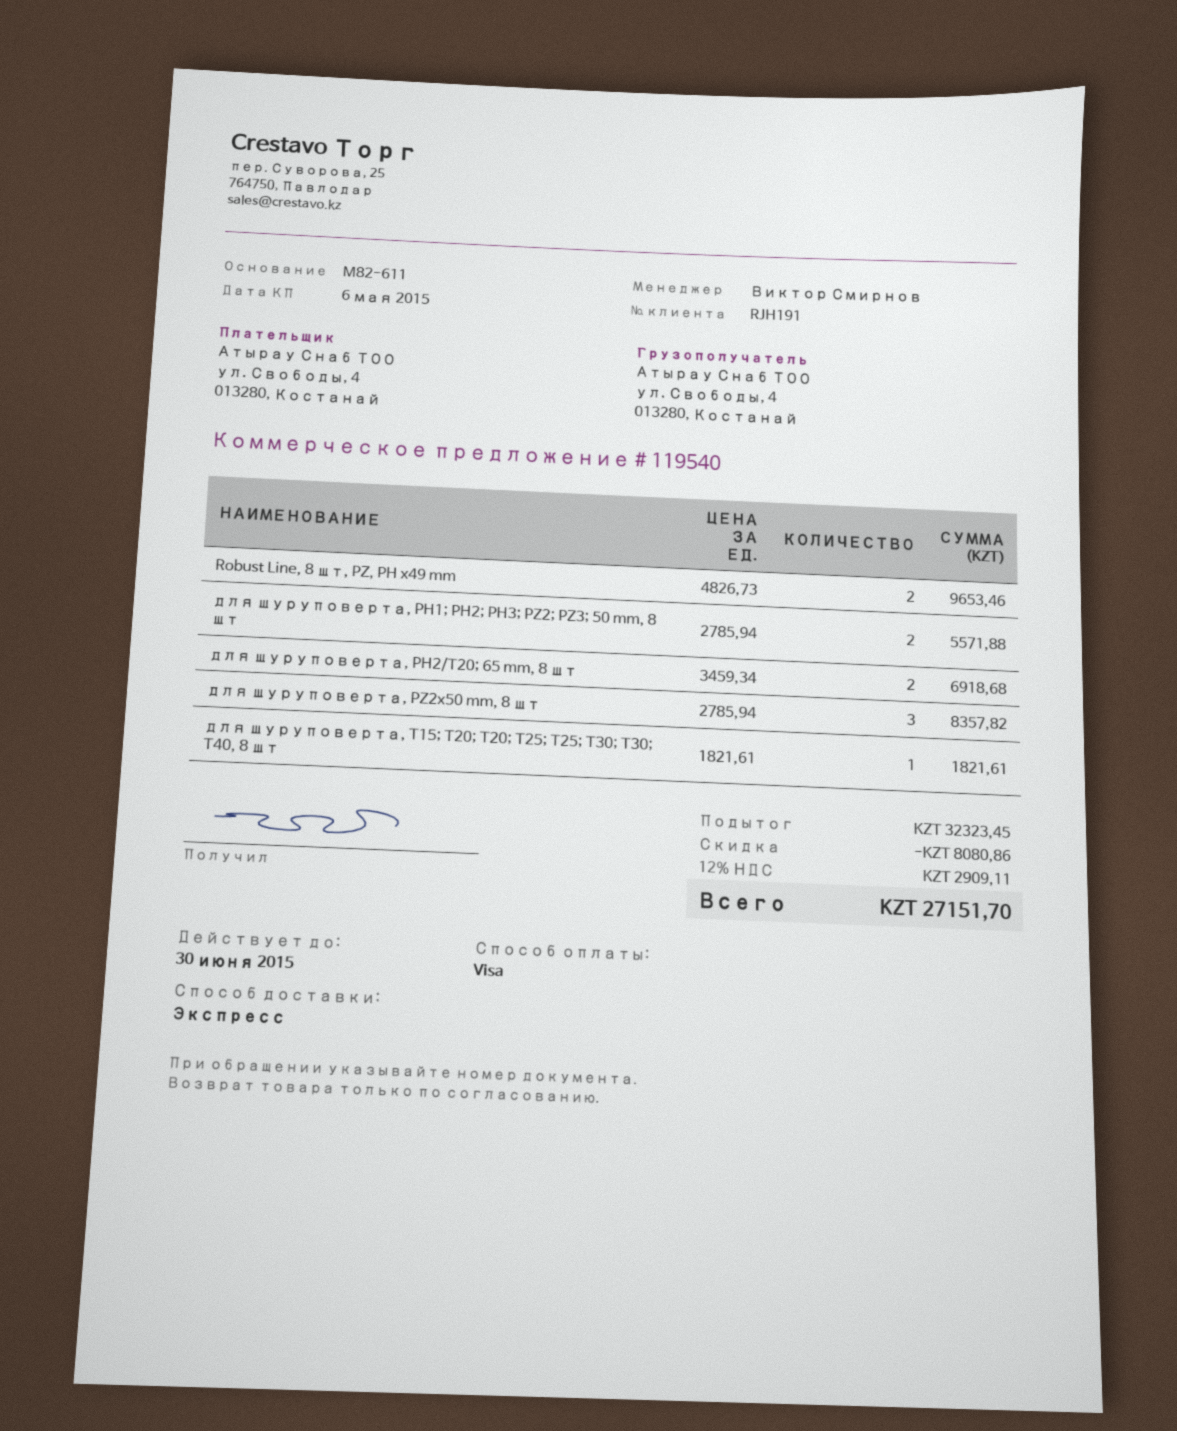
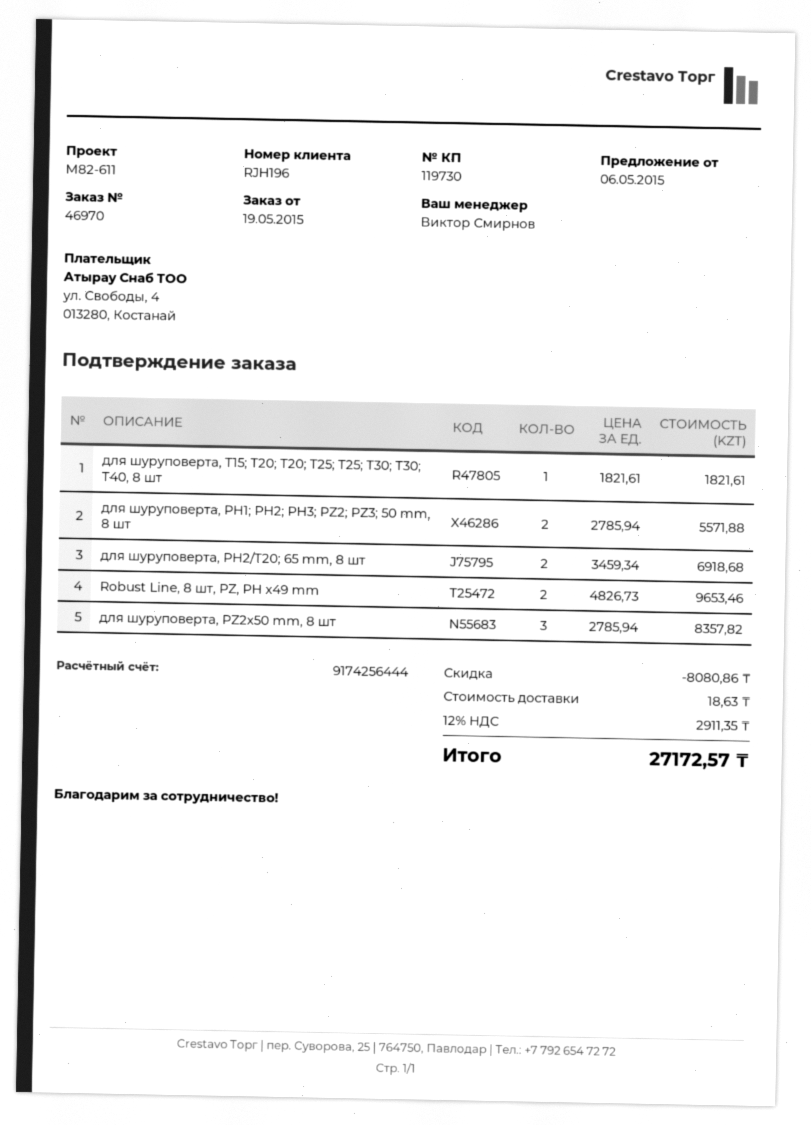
quote number: 119540 -> 119730
customer number: RJH191 -> RJH196
shipping: none -> 18.63
tax: 12% = 2909.11 -> 12% = 2911.35
total: 27151.70 -> 27172.57

